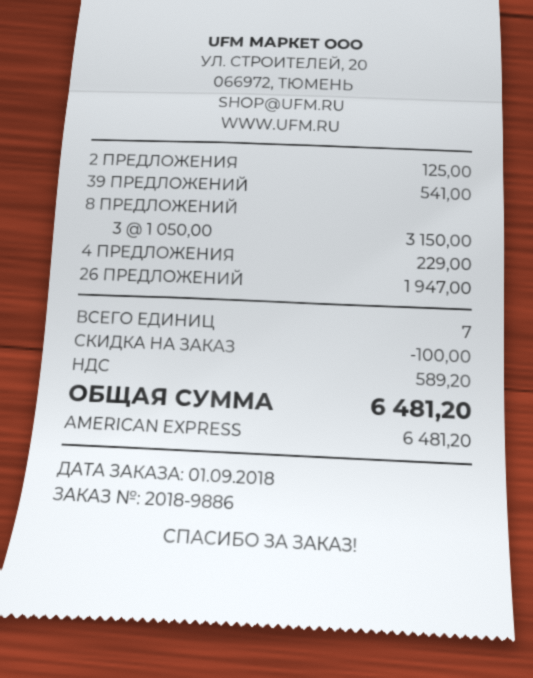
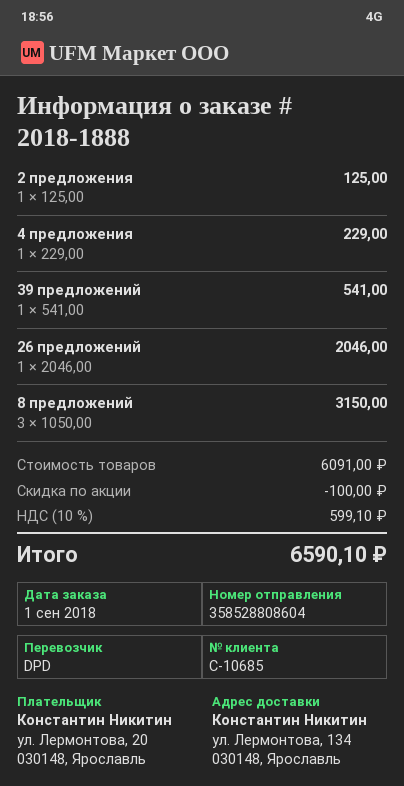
order number: 2018-9886 -> 2018-1888
26 ПРЕДЛОЖЕНИЙ: 1 x 1947.00 = 1947.00 -> 1 x 2046.00 = 2046.00
tax: 589.20 -> 599.10
total: 6481.20 -> 6590.10

